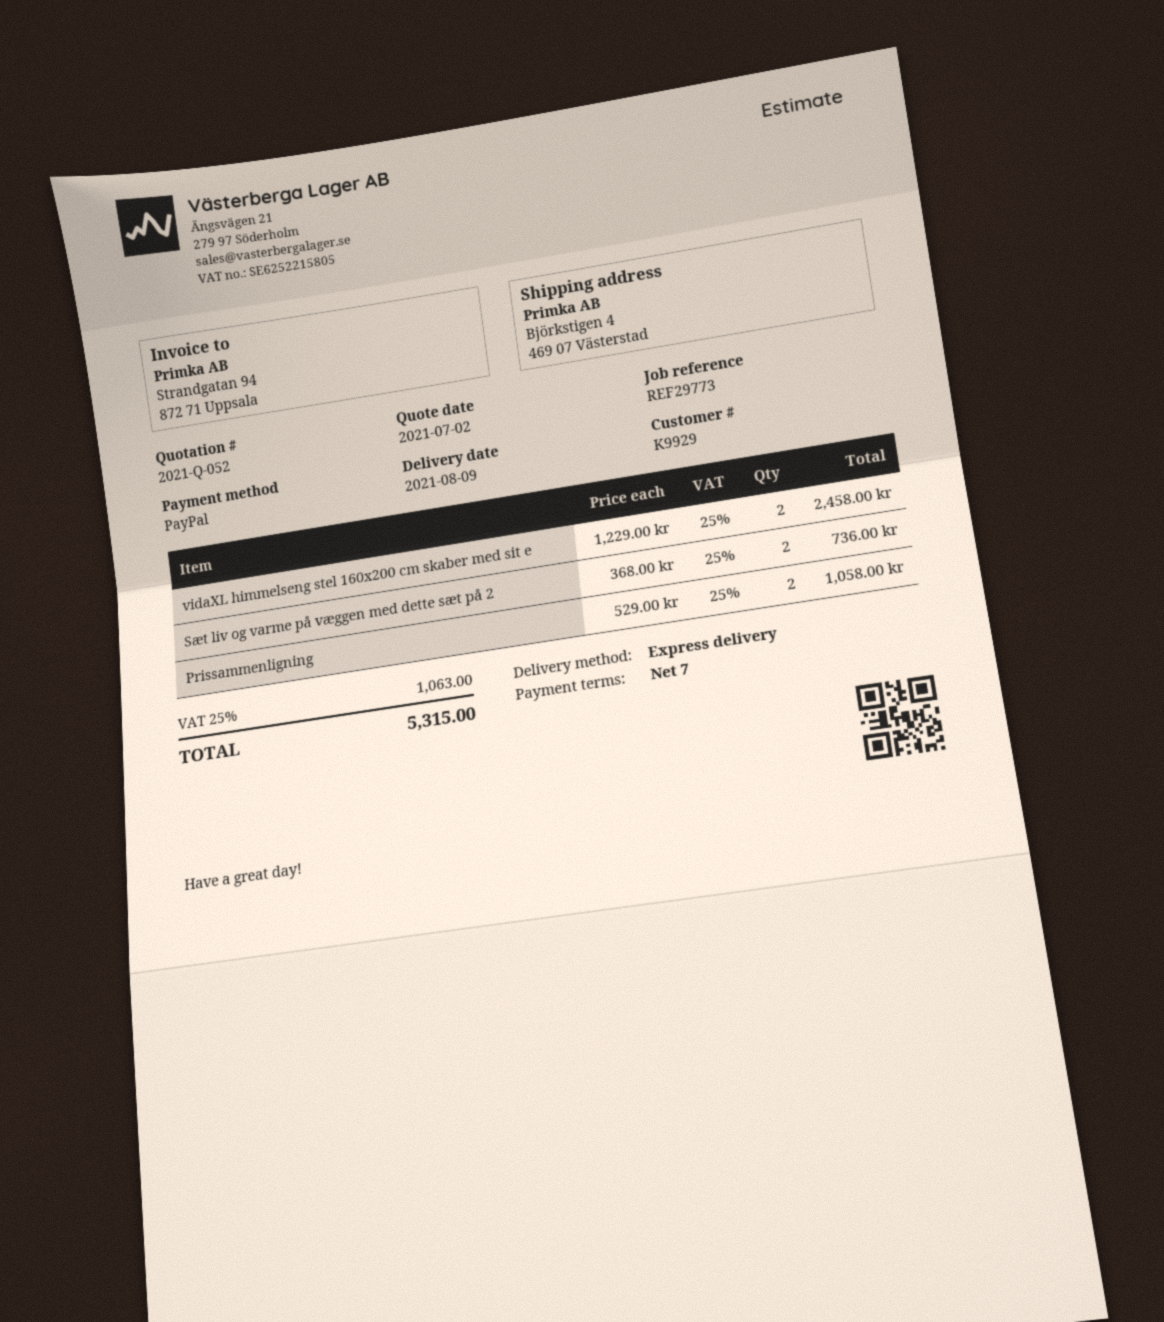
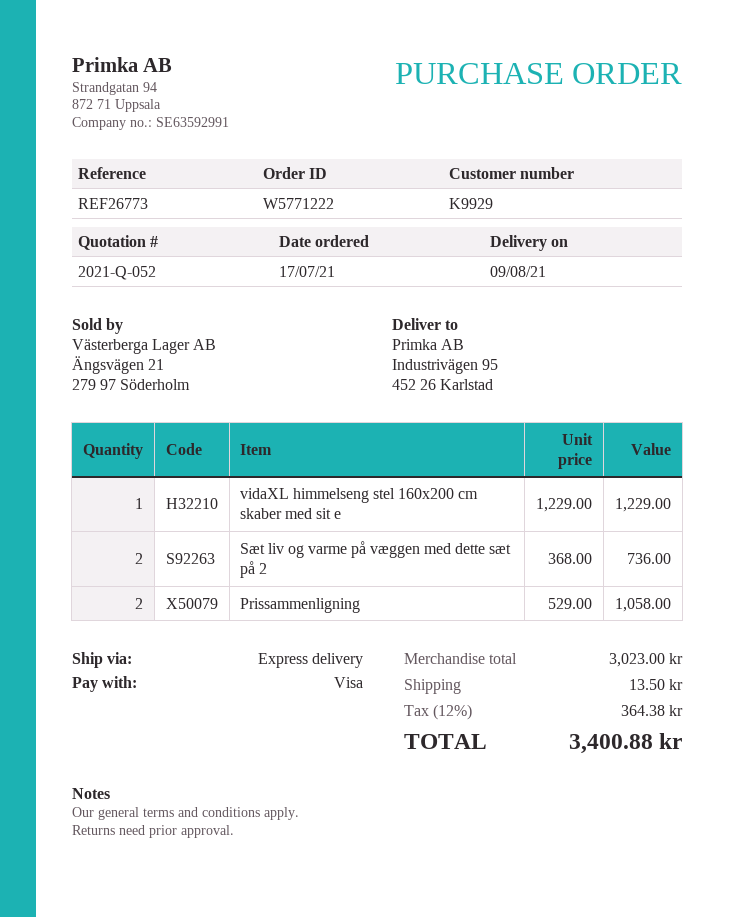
reference: REF29773 -> REF26773
payment method: PayPal -> Visa
ship to: Björkstigen 4, 469 07 Västerstad -> Industrivägen 95, 452 26 Karlstad
vidaXL himmelseng stel 160x200 cm skaber med sit e: 2 x 1229.00 = 2458.00 -> 1 x 1229.00 = 1229.00
shipping: none -> 13.50
tax: 25% = 1063.00 -> 12% = 364.38
total: 5315.00 -> 3400.88

